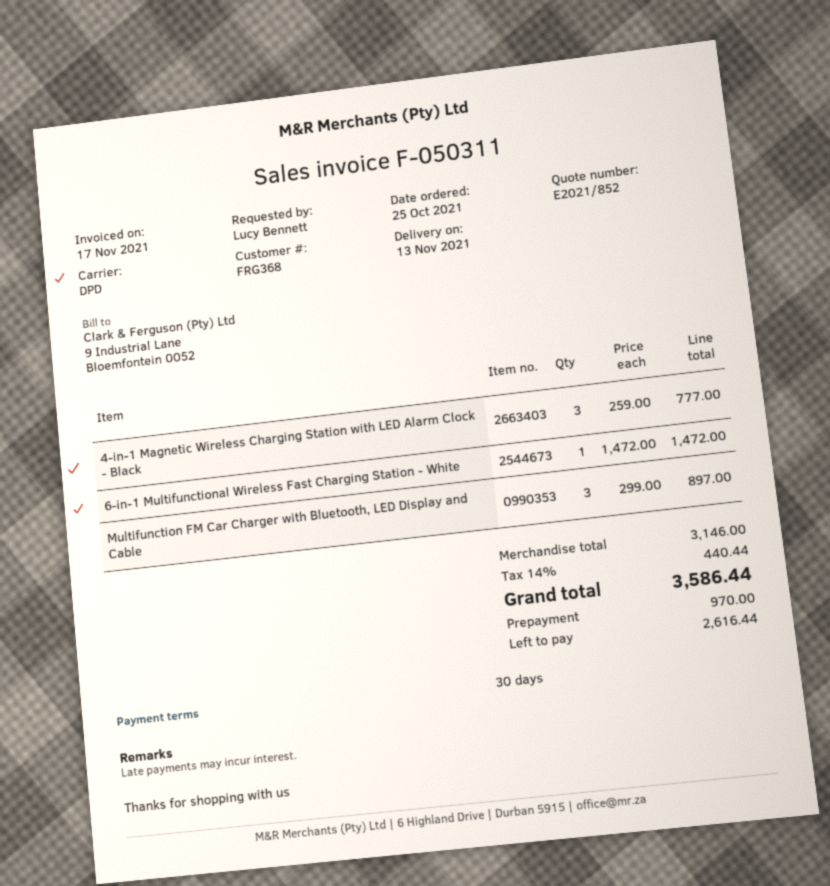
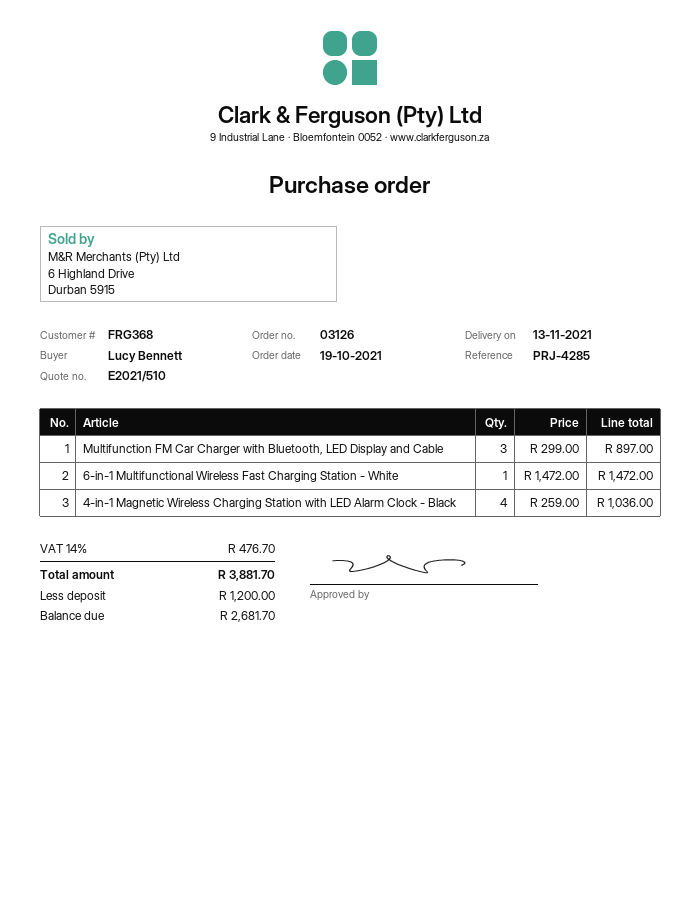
quote number: E2021/852 -> E2021/510
order date: 2021-10-25 -> 2021-10-19
4-in-1 Magnetic Wireless Charging Station with LED Alarm Clock - Black: 3 x 259.00 = 777.00 -> 4 x 259.00 = 1036.00
tax: 14% = 440.44 -> 14% = 476.70
total: 3586.44 -> 3881.70
deposit: 970.00 -> 1200.00
balance: 2616.44 -> 2681.70

